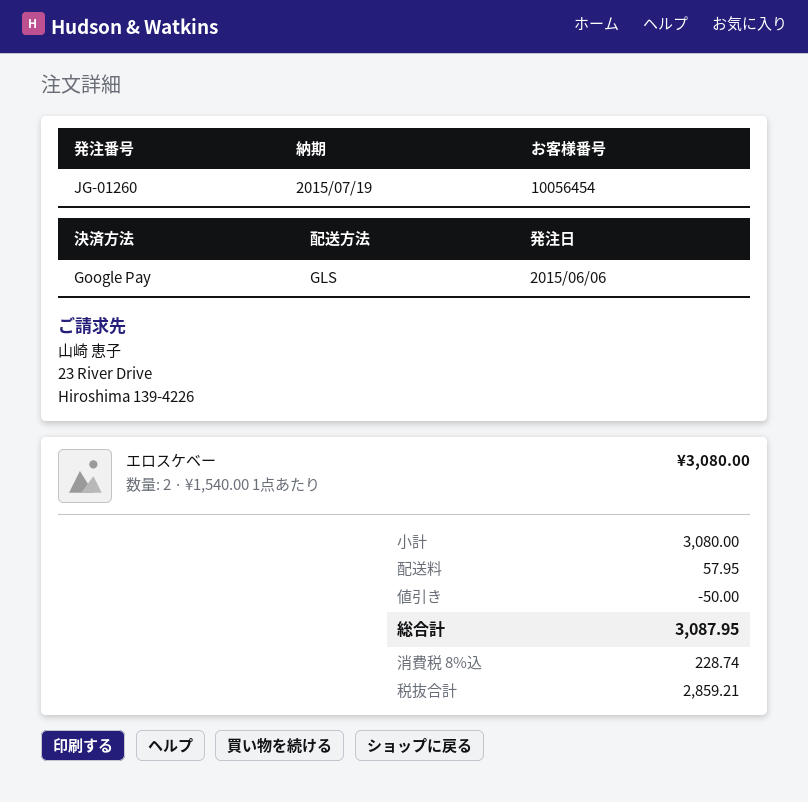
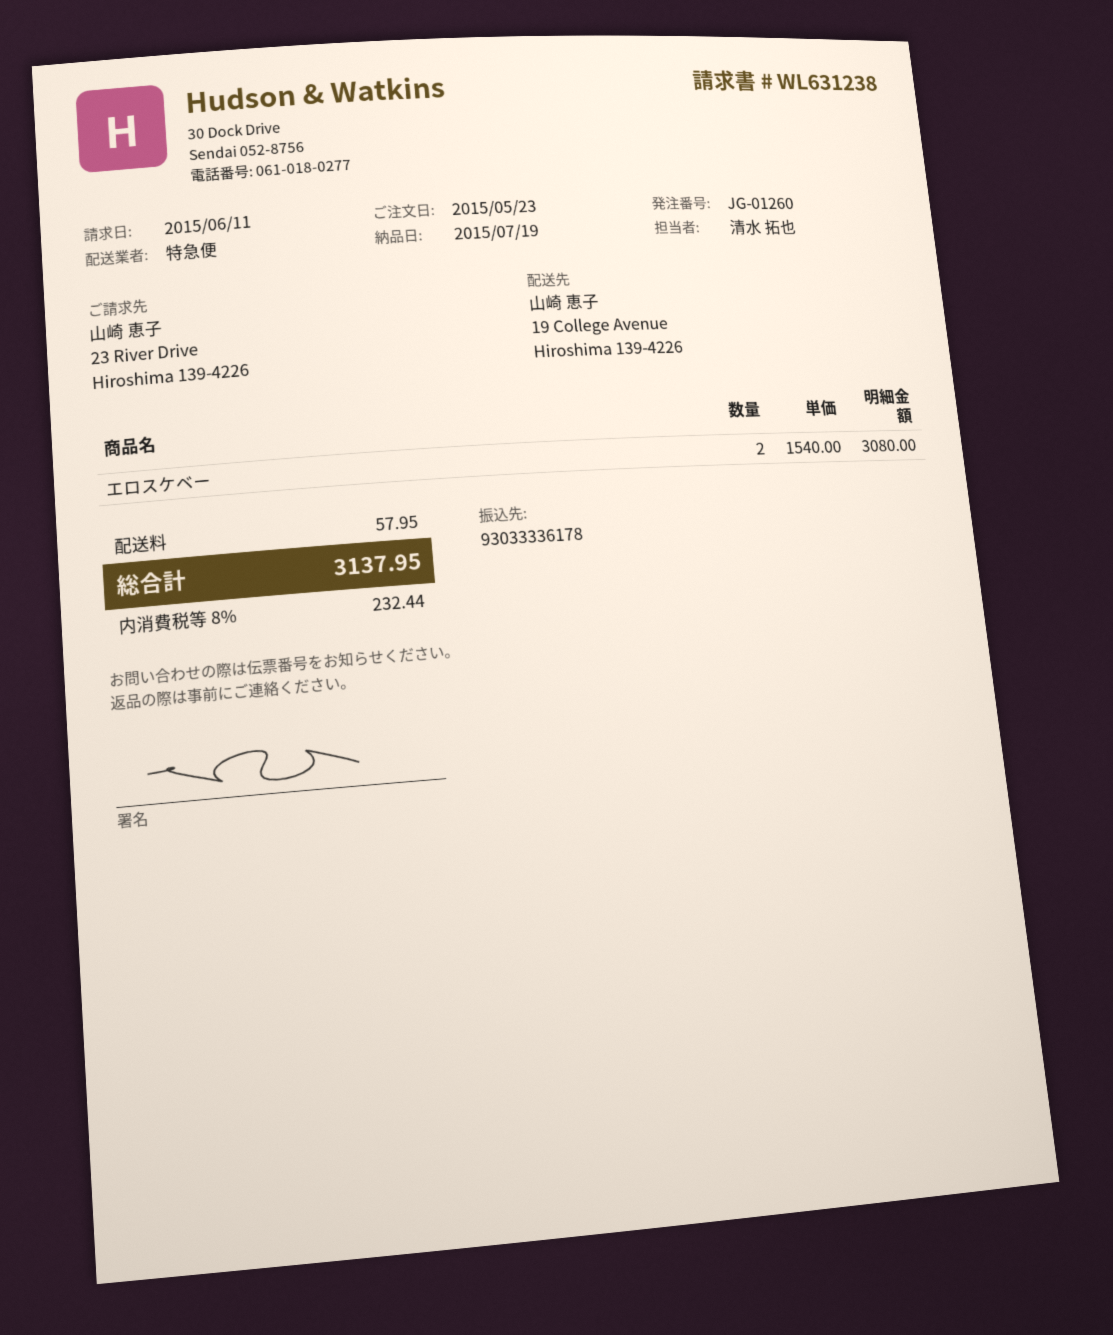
order date: 2015-06-06 -> 2015-05-23
shipping method: GLS -> express
discount: 50.00 -> none
tax: 8% = 228.74 -> 8% = 232.44
total: 3087.95 -> 3137.95

